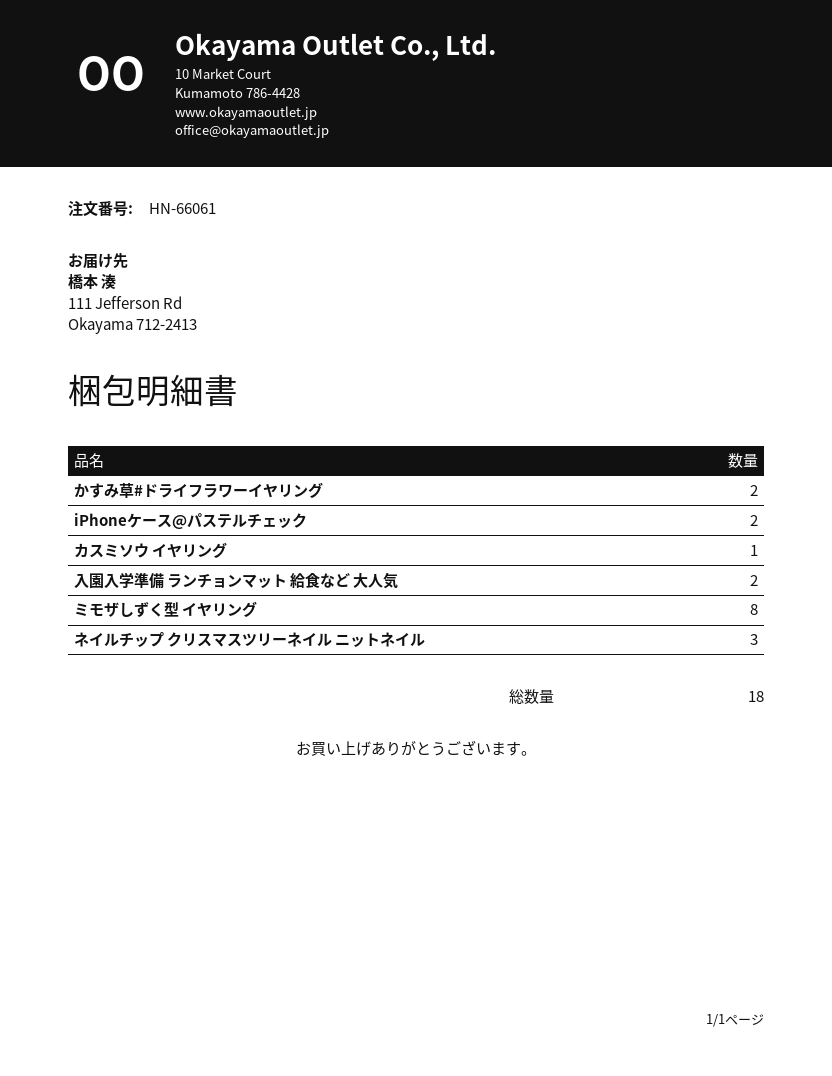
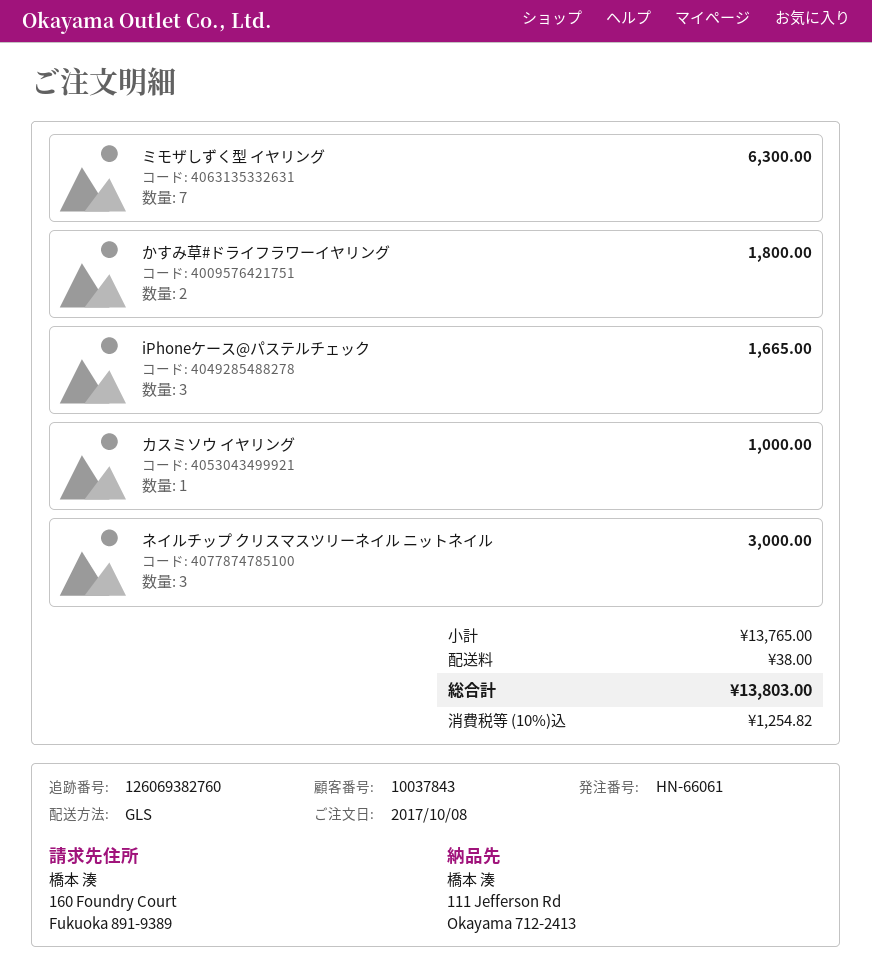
iPhoneケース@パステルチェック: 2 -> 3
入園入学準備 ランチョンマット 給食など 大人気: 2 -> none
ミモザしずく型 イヤリング: 8 -> 7

